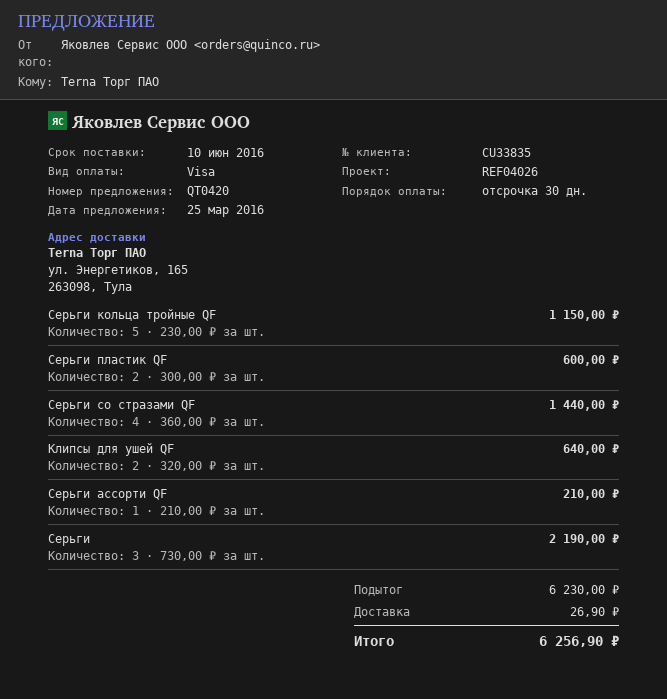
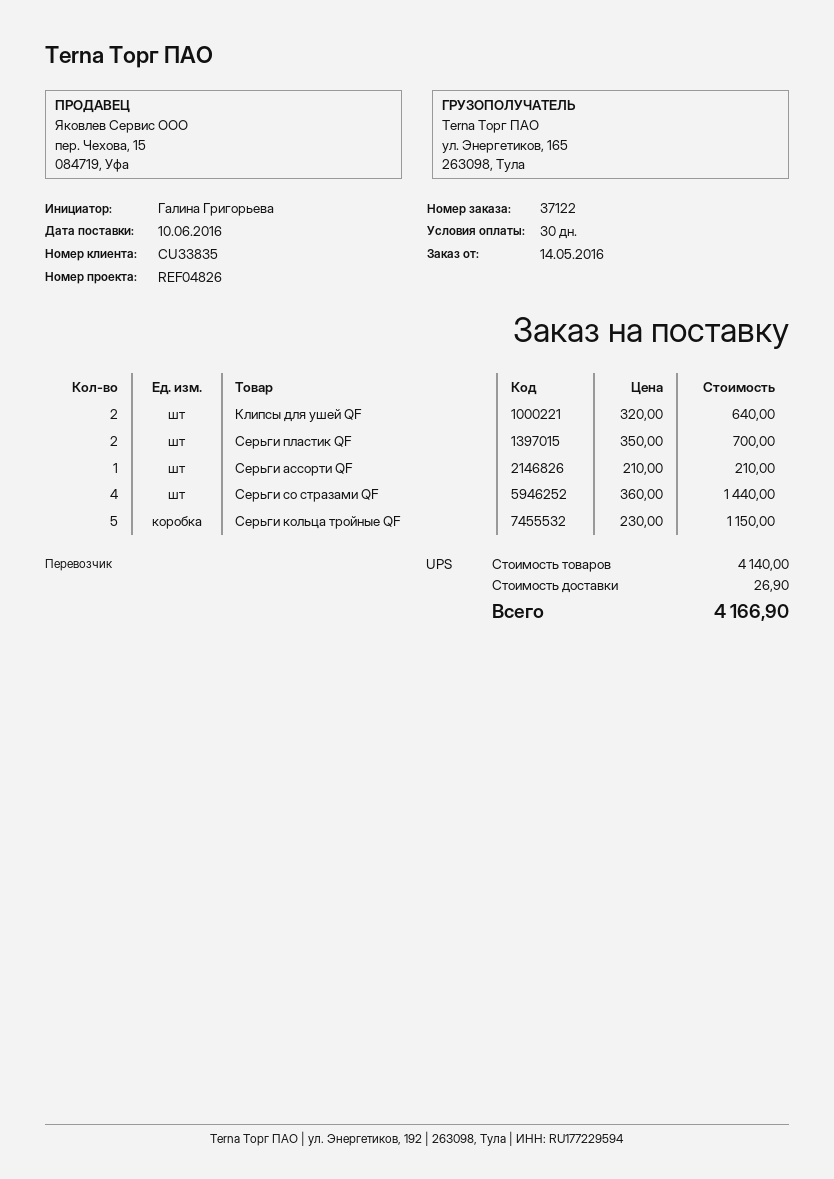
reference: REF04026 -> REF04826
Серьги пластик QF: 2 x 300.00 = 600.00 -> 2 x 350.00 = 700.00
Серьги: 3 x 730.00 = 2190.00 -> none
subtotal: 6230.00 -> 4140.00
total: 6256.90 -> 4166.90

